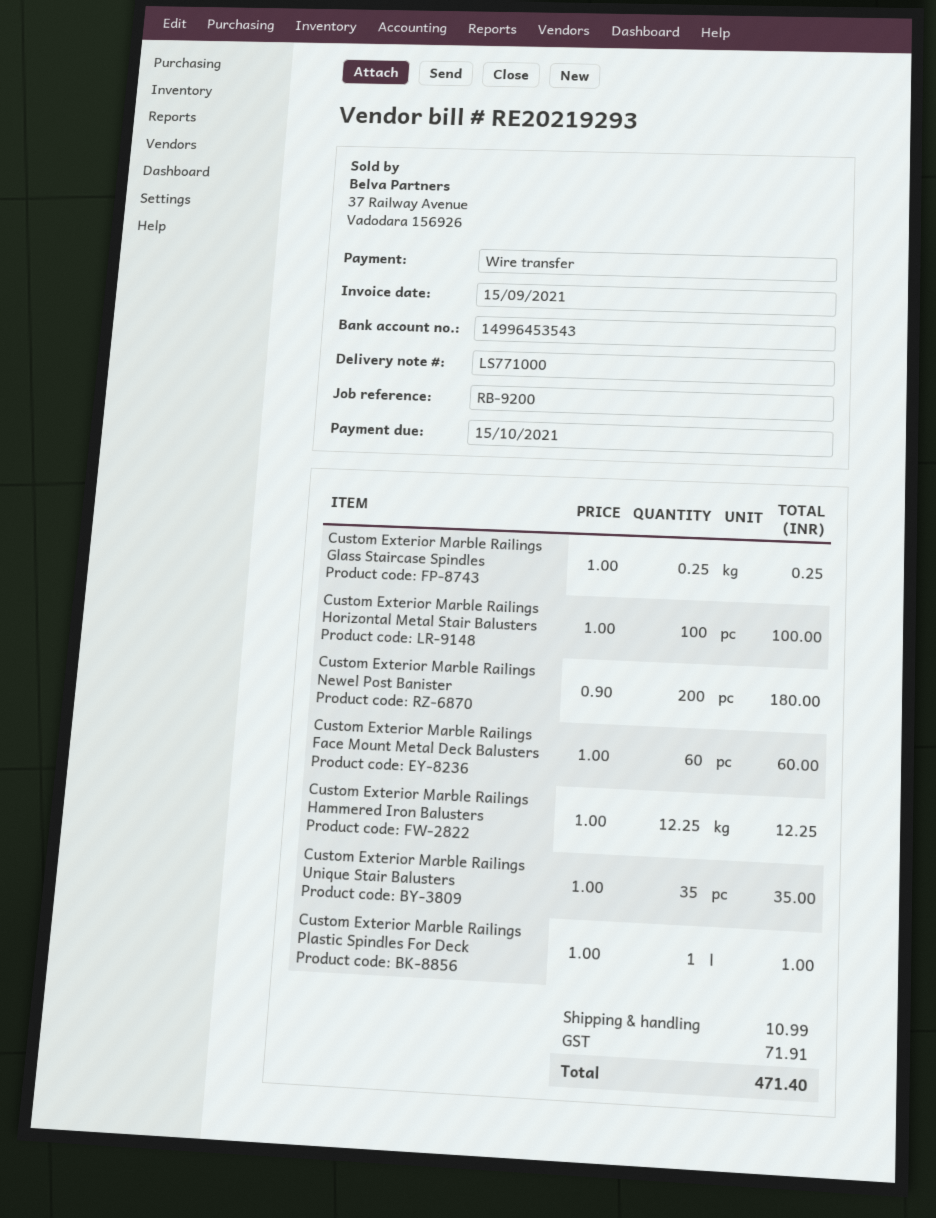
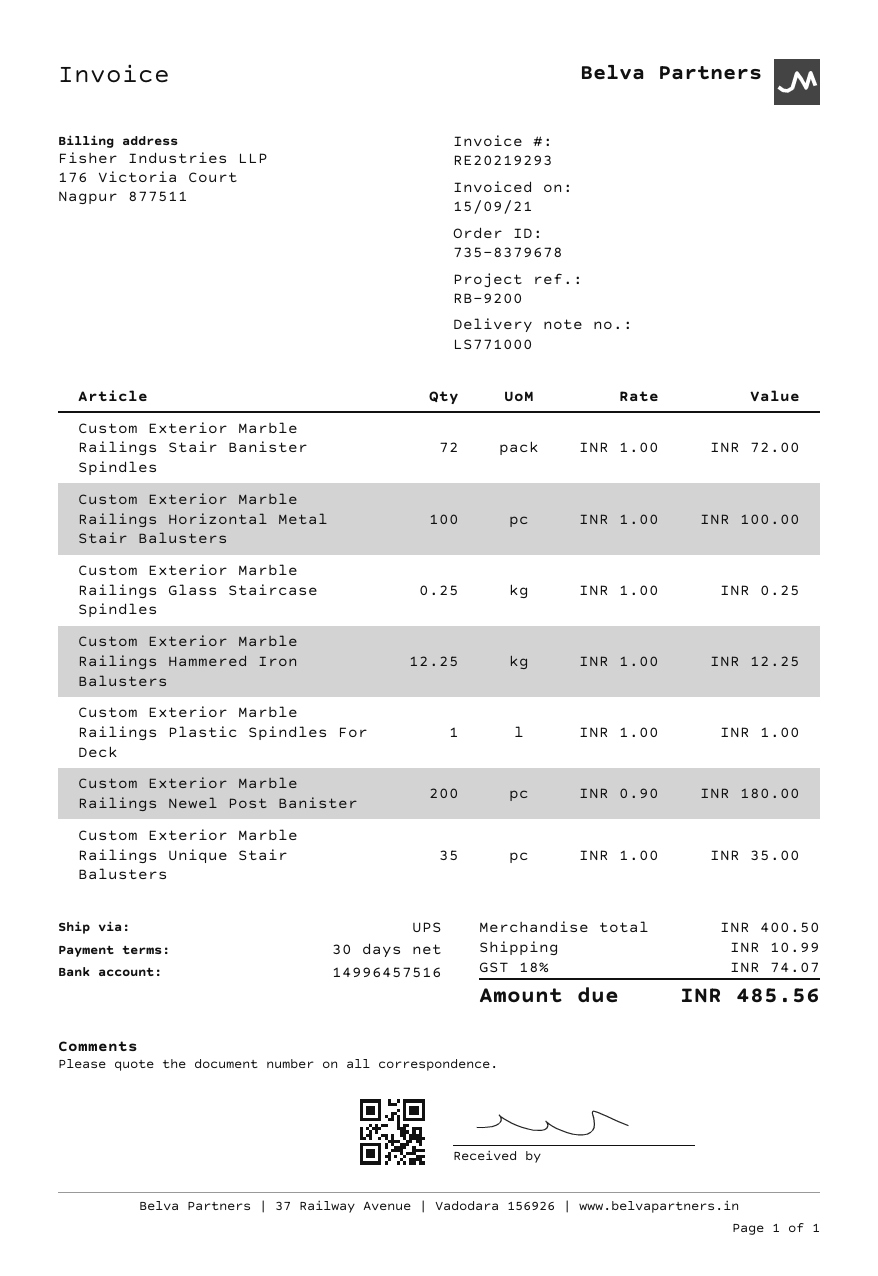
bank account: 14996453543 -> 14996457516
Custom Exterior Marble Railings Face Mount Metal Deck Balusters: 60 x 1.00 = 60.00 -> none
Custom Exterior Marble Railings Stair Banister Spindles: none -> 72 x 1.00 = 72.00
tax: 71.91 -> 74.07
total: 471.40 -> 485.56

